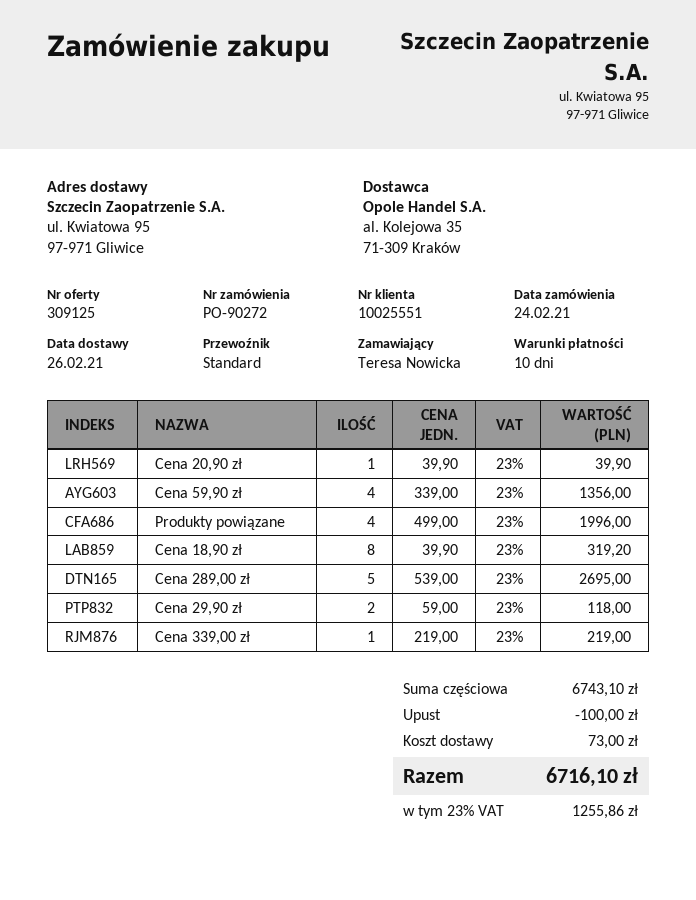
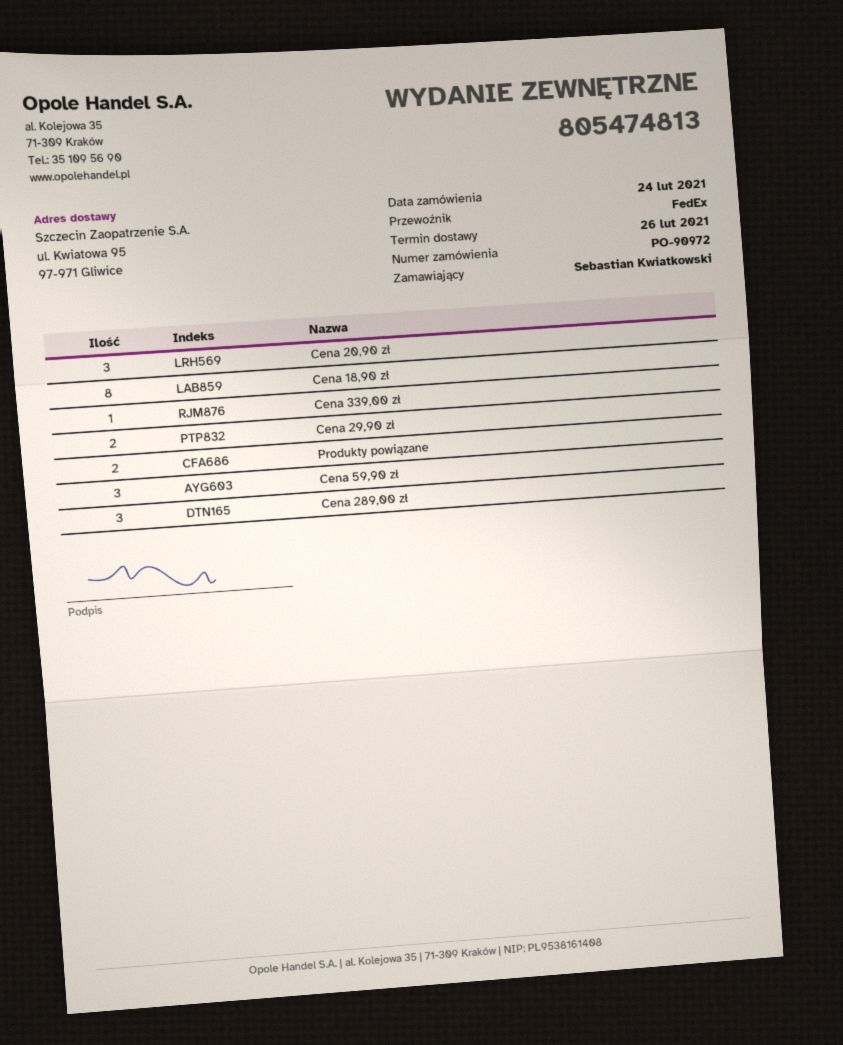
order number: PO-90272 -> PO-90972
ordered by: Teresa Nowicka -> Sebastian Kwiatkowski
shipping method: standard -> FedEx
Cena 20,90 zł: 1 -> 3
Cena 59,90 zł: 4 -> 3
Produkty powiązane: 4 -> 2
Cena 289,00 zł: 5 -> 3

